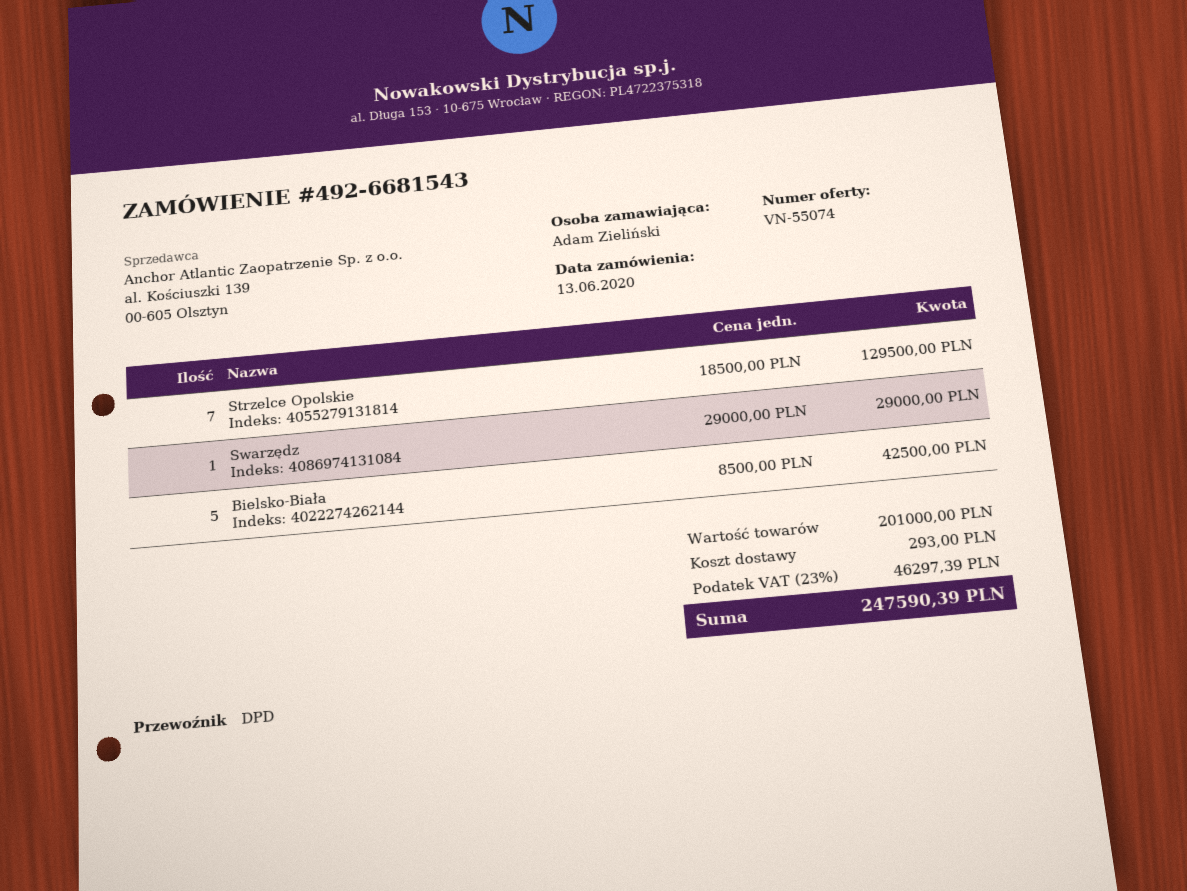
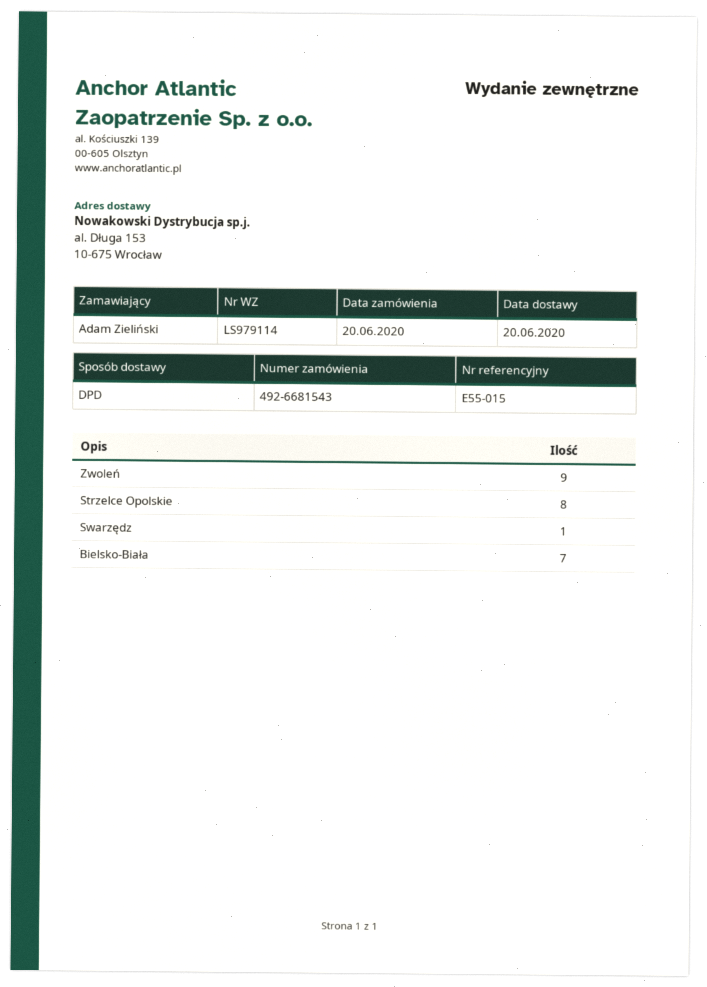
order date: 2020-06-13 -> 2020-06-20
Strzelce Opolskie: 7 -> 8
Bielsko-Biała: 5 -> 7
Zwoleń: none -> 9

